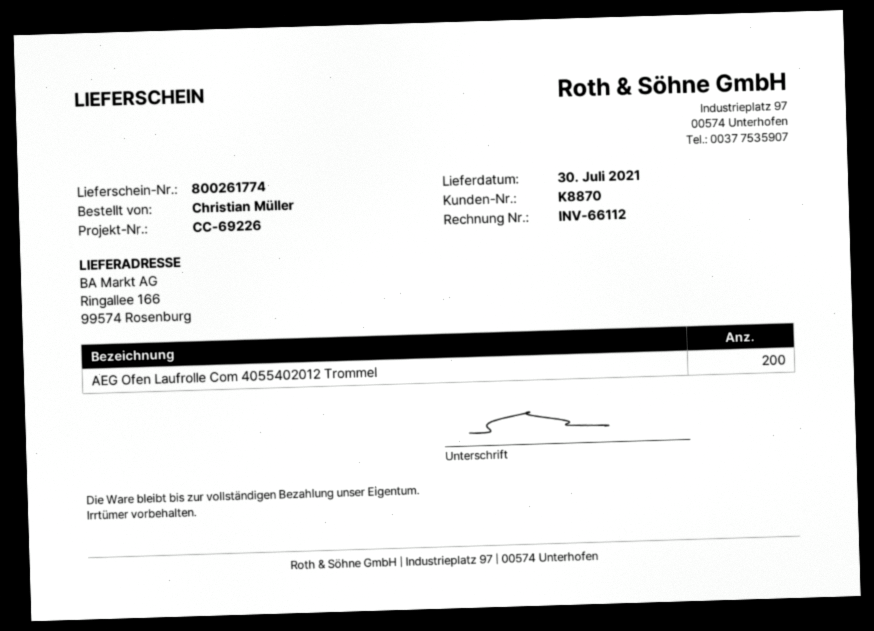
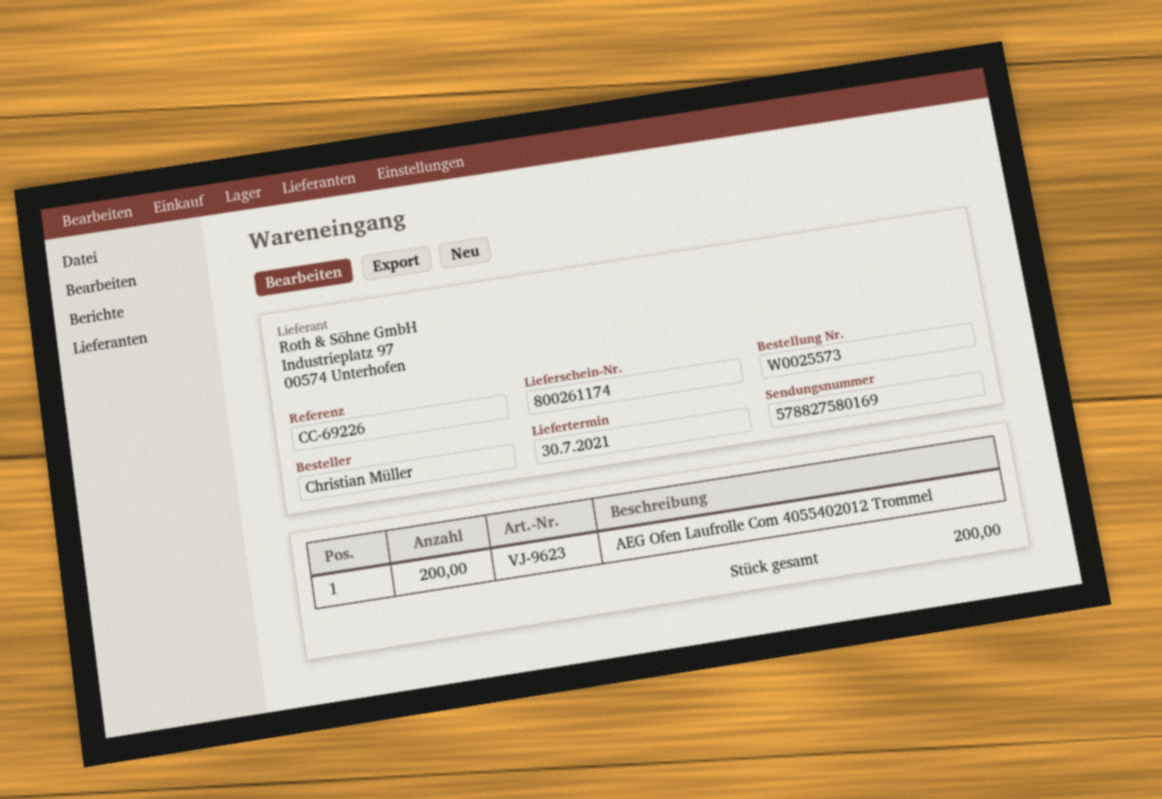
delivery note number: 800261774 -> 800261174

